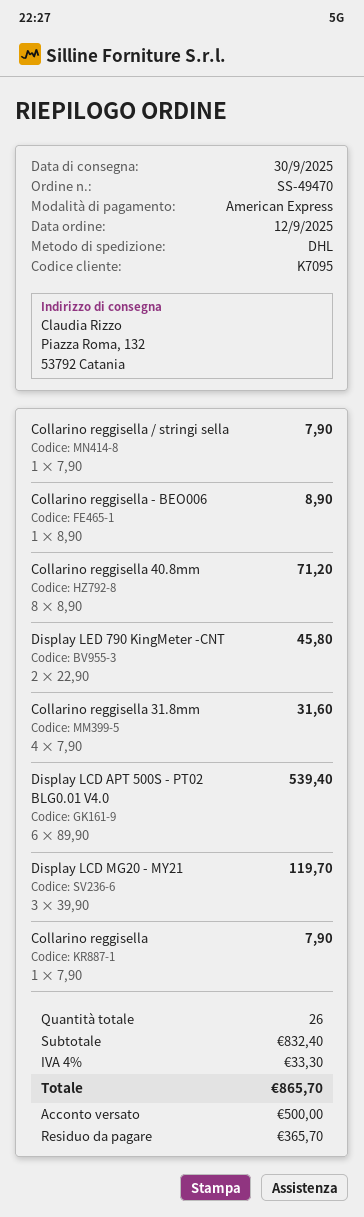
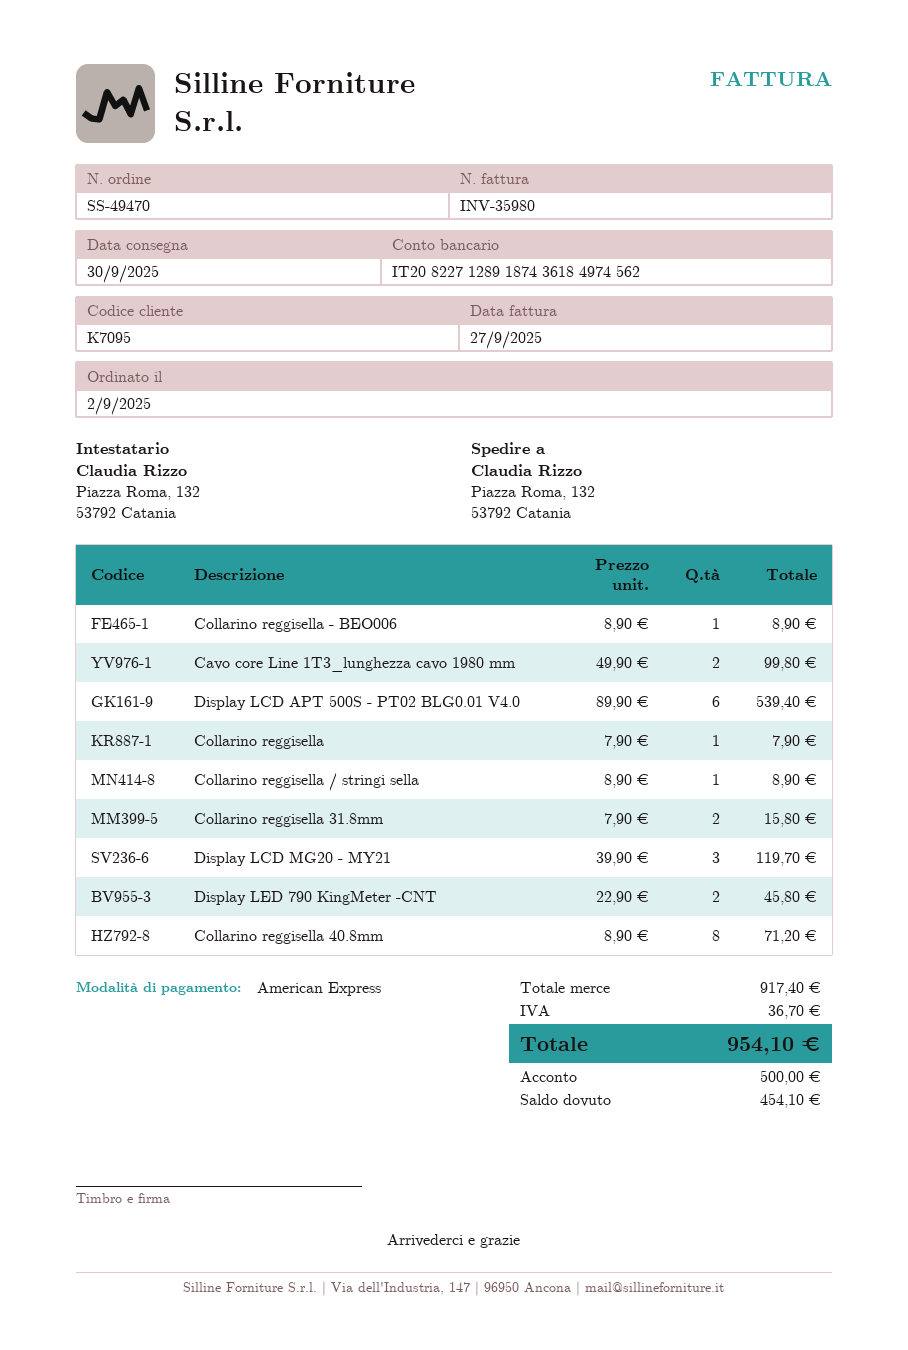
order date: 2025-09-12 -> 2025-09-02
Collarino reggisella / stringi sella: 1 x 7.90 = 7.90 -> 1 x 8.90 = 8.90
Collarino reggisella 31.8mm: 4 x 7.90 = 31.60 -> 2 x 7.90 = 15.80
Cavo core Line 1T3_lunghezza cavo 1980 mm: none -> 2 x 49.90 = 99.80
subtotal: 832.40 -> 917.40
tax: 33.30 -> 36.70
total: 865.70 -> 954.10
balance: 365.70 -> 454.10

